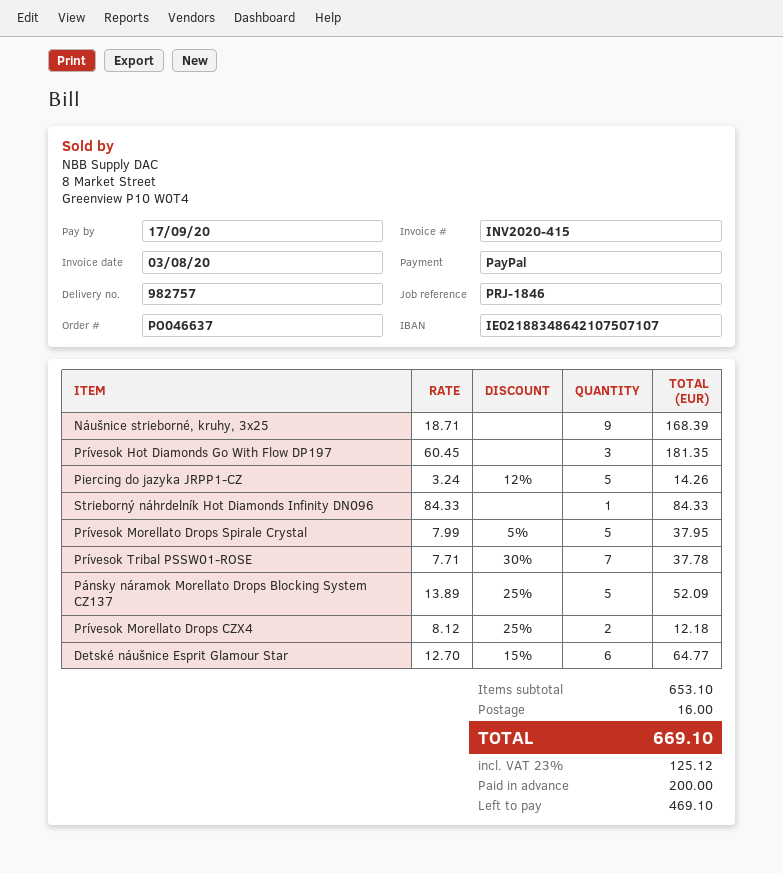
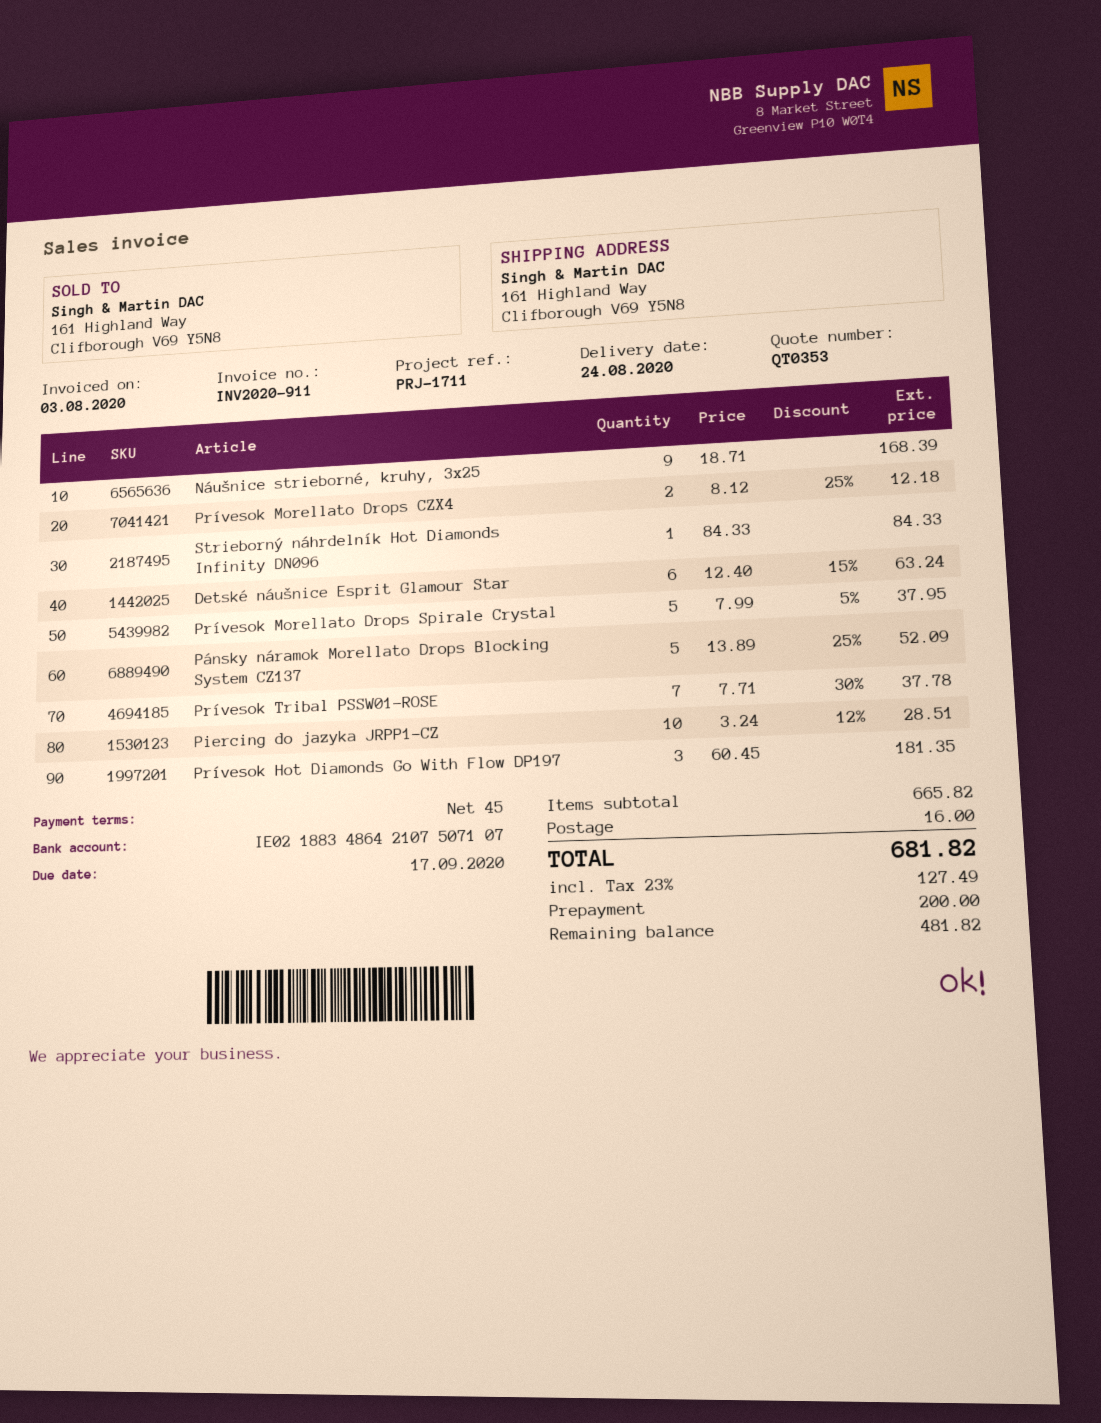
invoice number: INV2020-415 -> INV2020-911
reference: PRJ-1846 -> PRJ-1711
Piercing do jazyka JRPP1-CZ: 5 x 3.24 - 12% = 14.26 -> 10 x 3.24 - 12% = 28.51
Detské náušnice Esprit Glamour Star: 6 x 12.70 - 15% = 64.77 -> 6 x 12.40 - 15% = 63.24
subtotal: 653.10 -> 665.82
tax: 23% = 125.12 -> 23% = 127.49
total: 669.10 -> 681.82
balance: 469.10 -> 481.82

